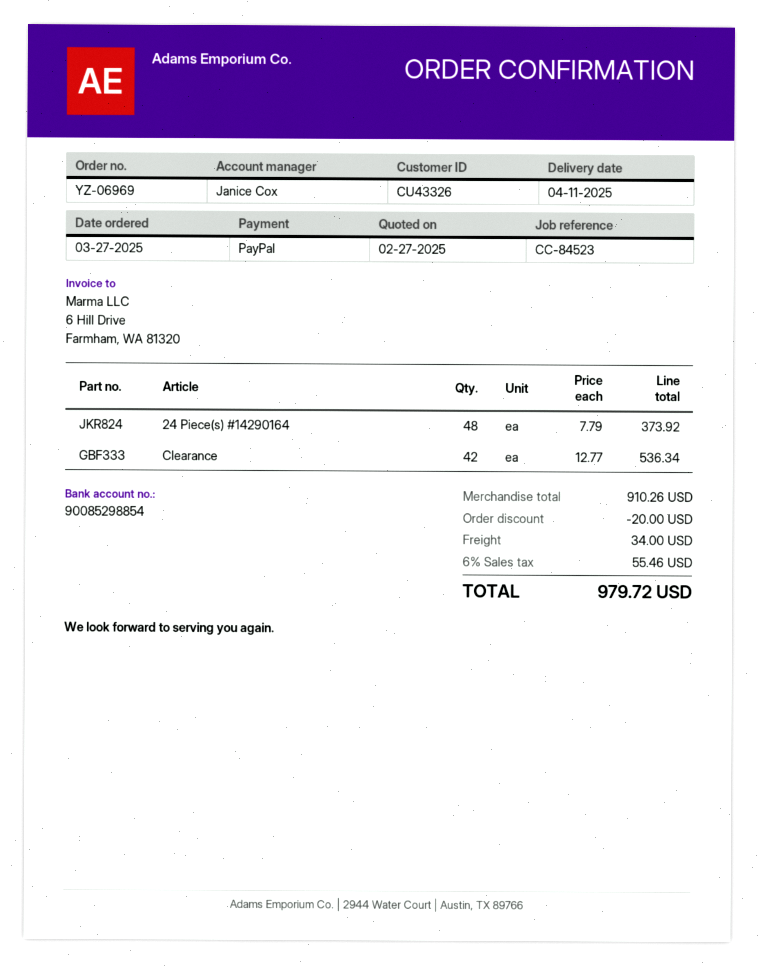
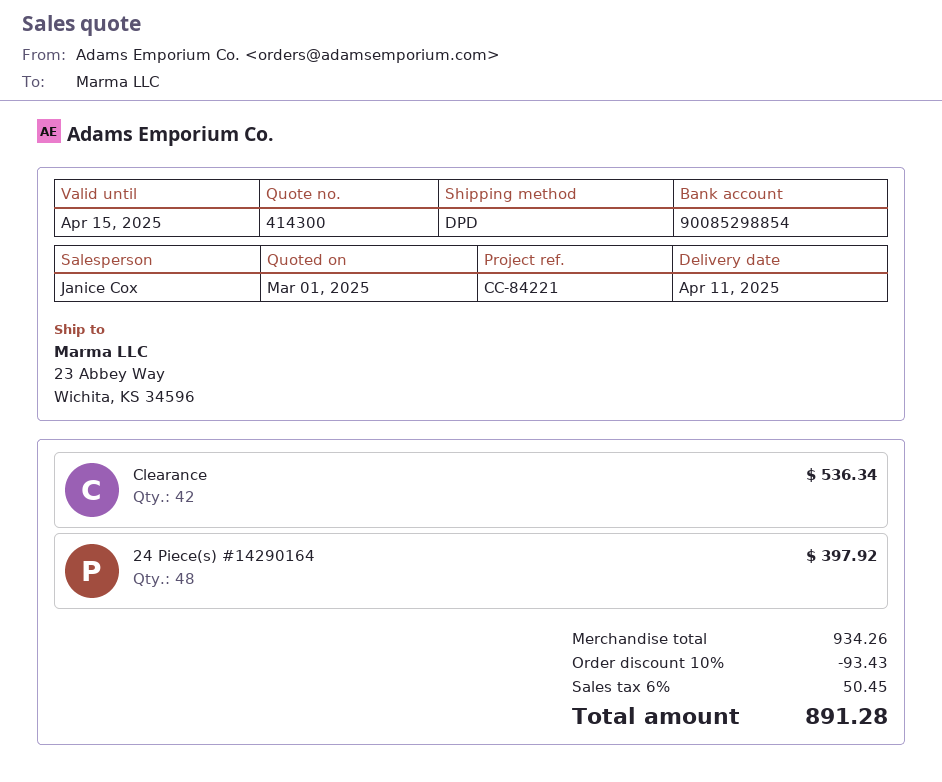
quote date: 2025-02-27 -> 2025-03-01
reference: CC-84523 -> CC-84221
24 Piece(s) #14290164: 48 for 373.92 -> 48 for 397.92
subtotal: 910.26 -> 934.26
discount: 20.00 -> 93.43
shipping: 34.00 -> none
tax: 6% = 55.46 -> 6% = 50.45
total: 979.72 -> 891.28

